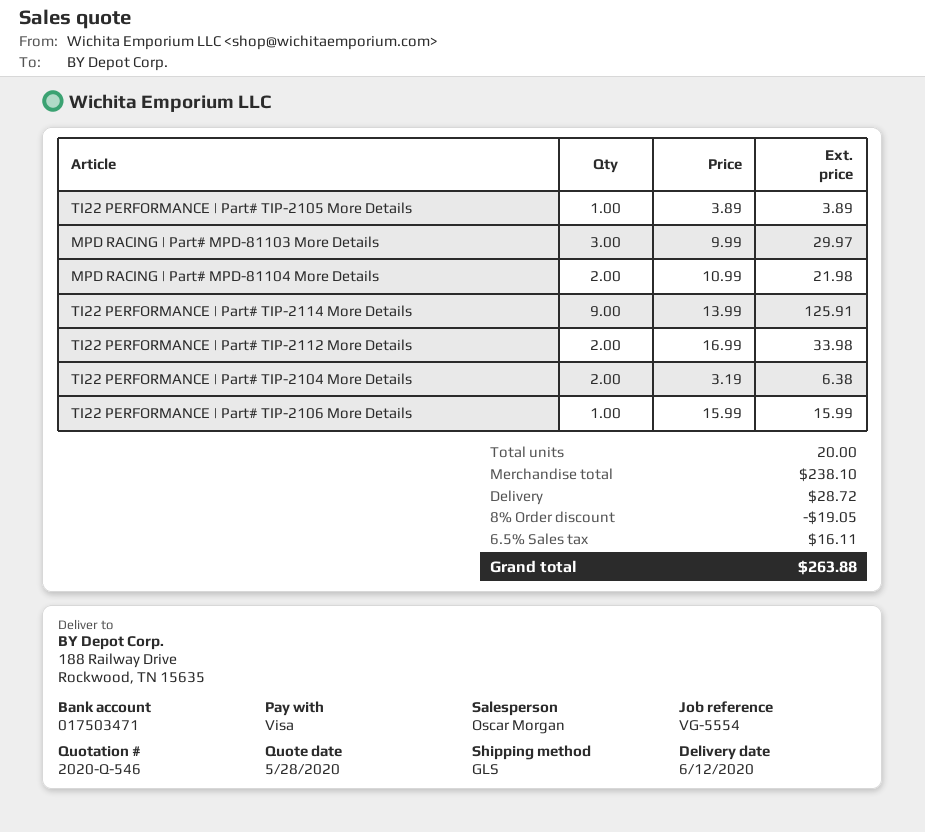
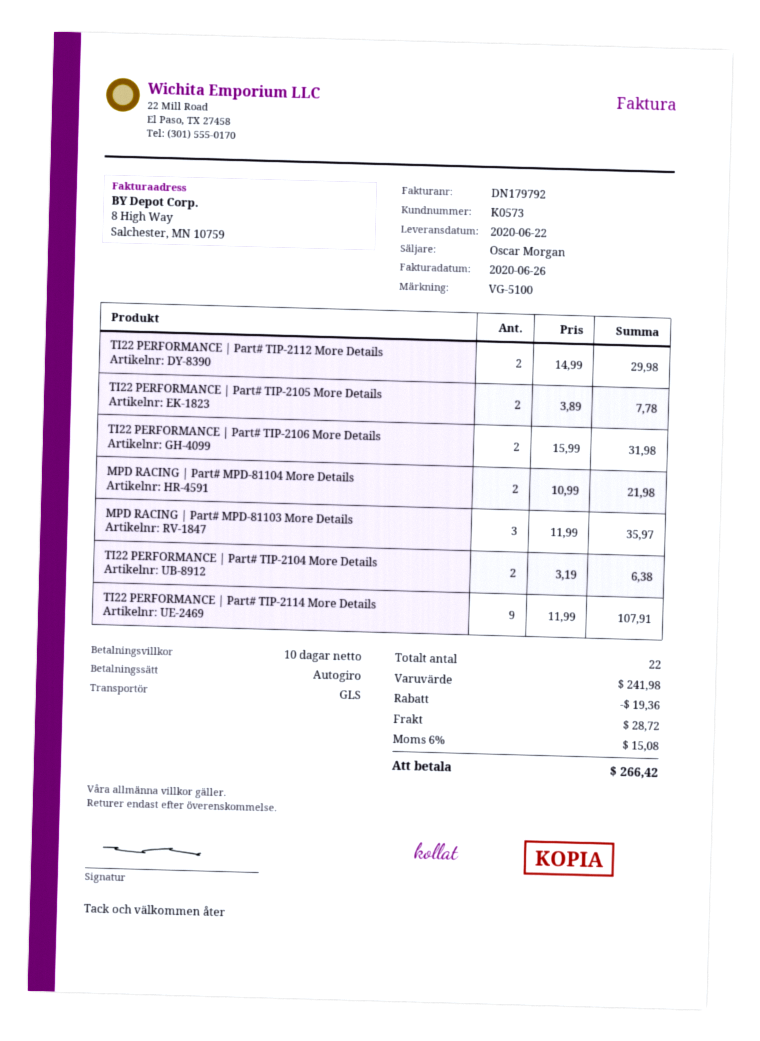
delivery date: 2020-06-12 -> 2020-06-22
reference: VG-5554 -> VG-5100
payment method: Visa -> direct debit
TI22 PERFORMANCE | Part# TIP-2105 More Details: 1 x 3.89 = 3.89 -> 2 x 3.89 = 7.78
MPD RACING | Part# MPD-81103 More Details: 3 x 9.99 = 29.97 -> 3 x 11.99 = 35.97
TI22 PERFORMANCE | Part# TIP-2114 More Details: 9 x 13.99 = 125.91 -> 9 x 11.99 = 107.91
TI22 PERFORMANCE | Part# TIP-2112 More Details: 2 x 16.99 = 33.98 -> 2 x 14.99 = 29.98
TI22 PERFORMANCE | Part# TIP-2106 More Details: 1 x 15.99 = 15.99 -> 2 x 15.99 = 31.98
total quantity: 20 -> 22
subtotal: 238.10 -> 241.98
discount: 19.05 -> 19.36
tax: 6.5% = 16.11 -> 6% = 15.08
total: 263.88 -> 266.42

